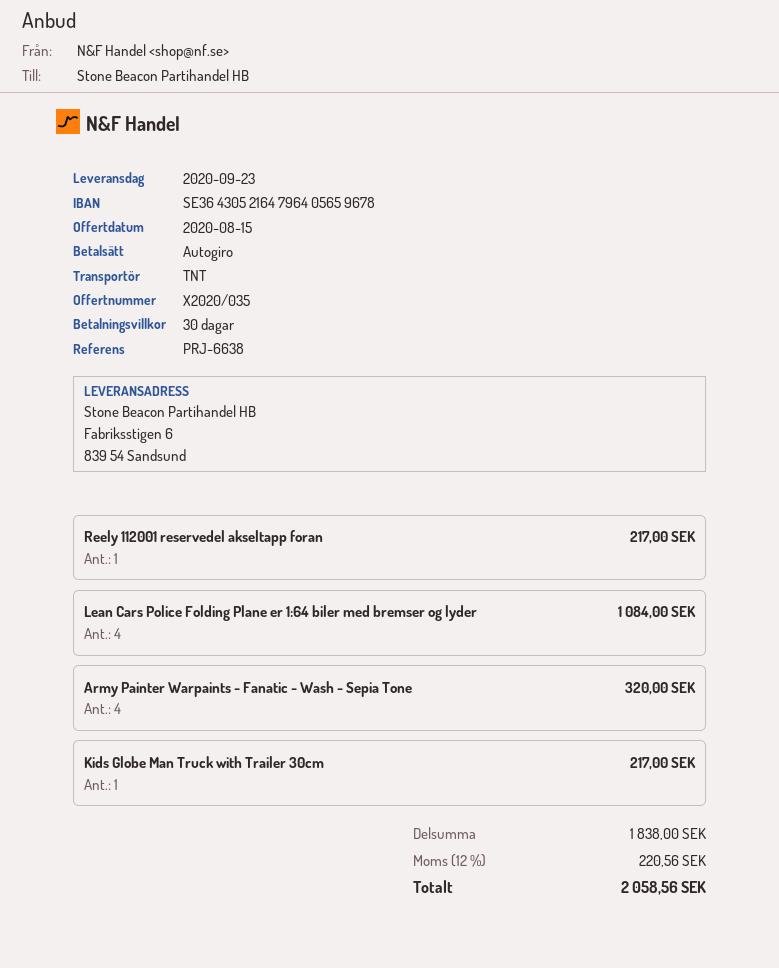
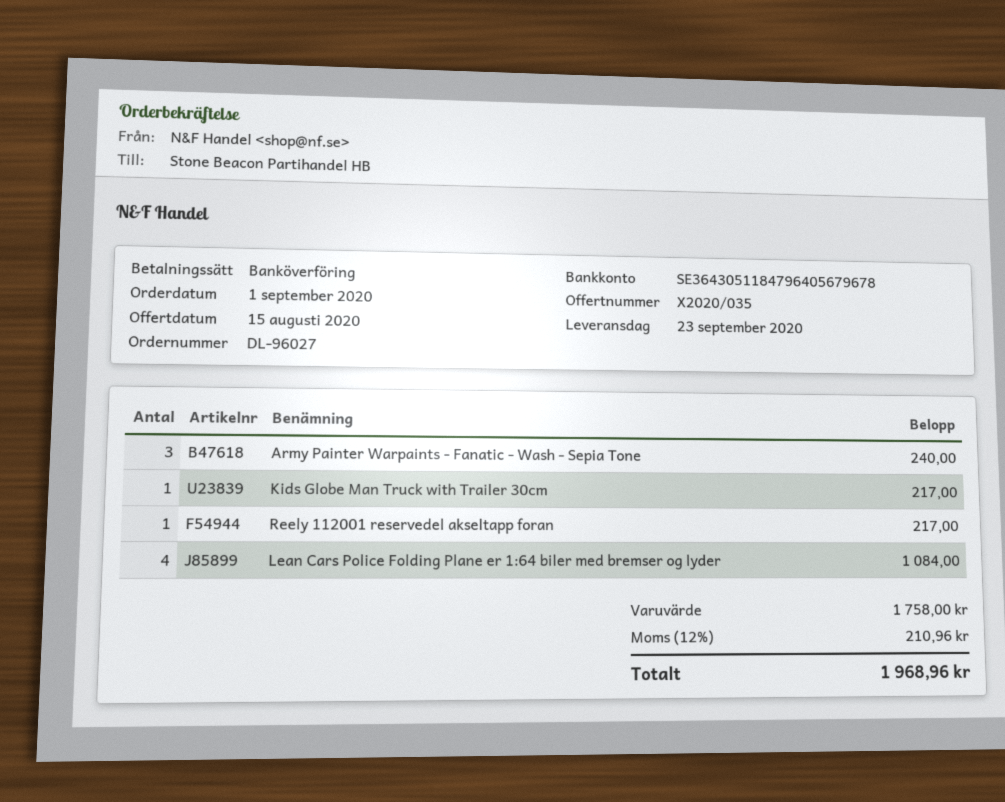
payment method: direct debit -> bank transfer
bank account: SE3643052164796405659678 -> SE3643051184796405679678
Army Painter Warpaints - Fanatic - Wash - Sepia Tone: 4 for 320.00 -> 3 for 240.00
subtotal: 1838.00 -> 1758.00
tax: 12% = 220.56 -> 12% = 210.96
total: 2058.56 -> 1968.96

